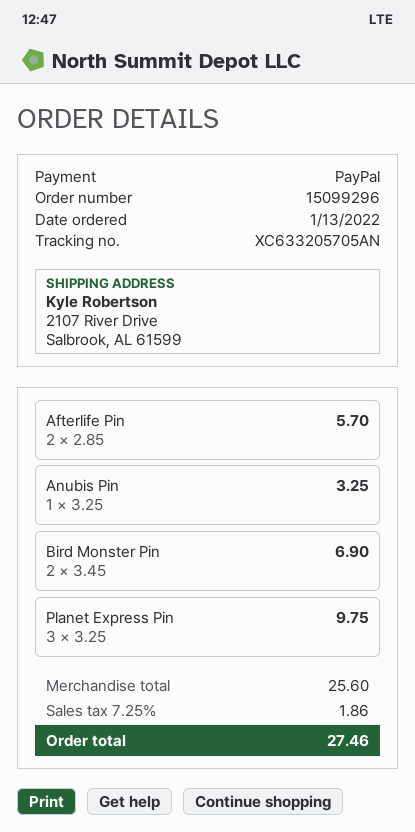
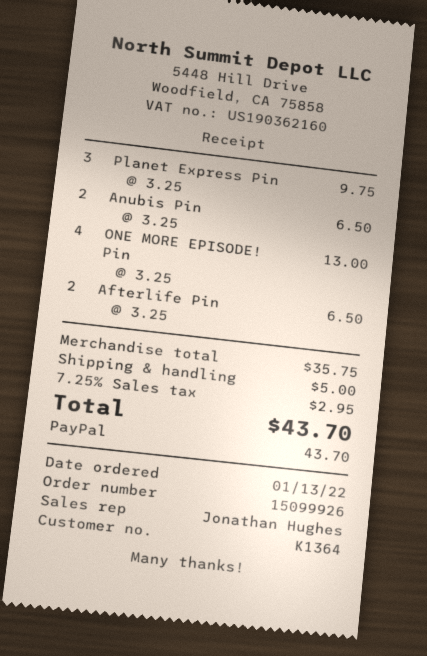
order number: 15099296 -> 15099926
Afterlife Pin: 2 x 2.85 = 5.70 -> 2 x 3.25 = 6.50
Anubis Pin: 1 x 3.25 = 3.25 -> 2 x 3.25 = 6.50
Bird Monster Pin: 2 x 3.45 = 6.90 -> none
ONE MORE EPISODE! Pin: none -> 4 x 3.25 = 13.00
subtotal: 25.60 -> 35.75
shipping: none -> 5.00
tax: 7.25% = 1.86 -> 7.25% = 2.95
total: 27.46 -> 43.70

